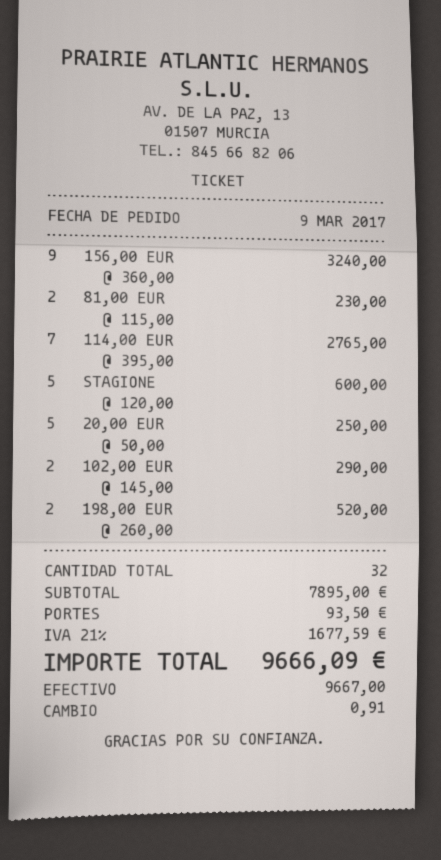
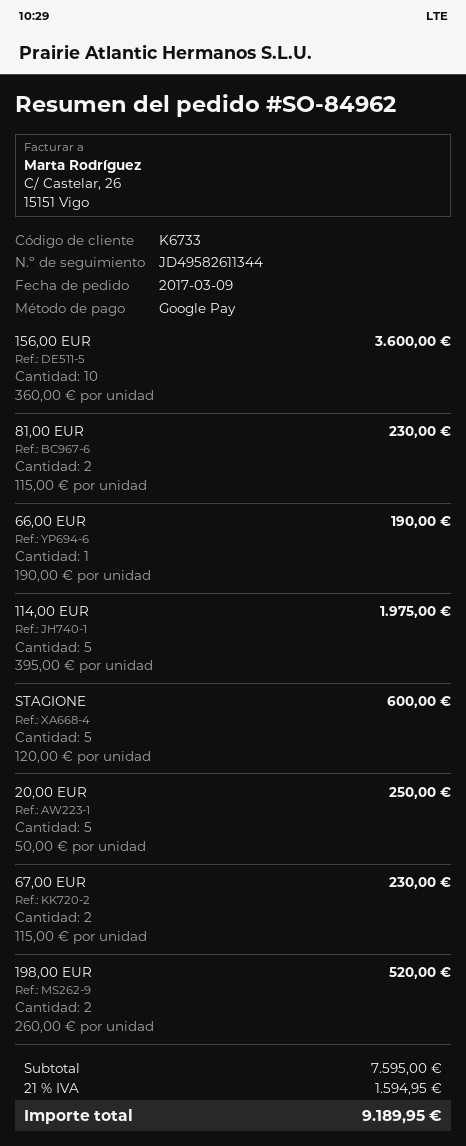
payment method: cash -> Google Pay
156,00 EUR: 9 x 360.00 = 3240.00 -> 10 x 360.00 = 3600.00
114,00 EUR: 7 x 395.00 = 2765.00 -> 5 x 395.00 = 1975.00
102,00 EUR: 2 x 145.00 = 290.00 -> none
66,00 EUR: none -> 1 x 190.00 = 190.00
67,00 EUR: none -> 2 x 115.00 = 230.00
subtotal: 7895.00 -> 7595.00
shipping: 93.50 -> none
tax: 21% = 1677.59 -> 21% = 1594.95
total: 9666.09 -> 9189.95

